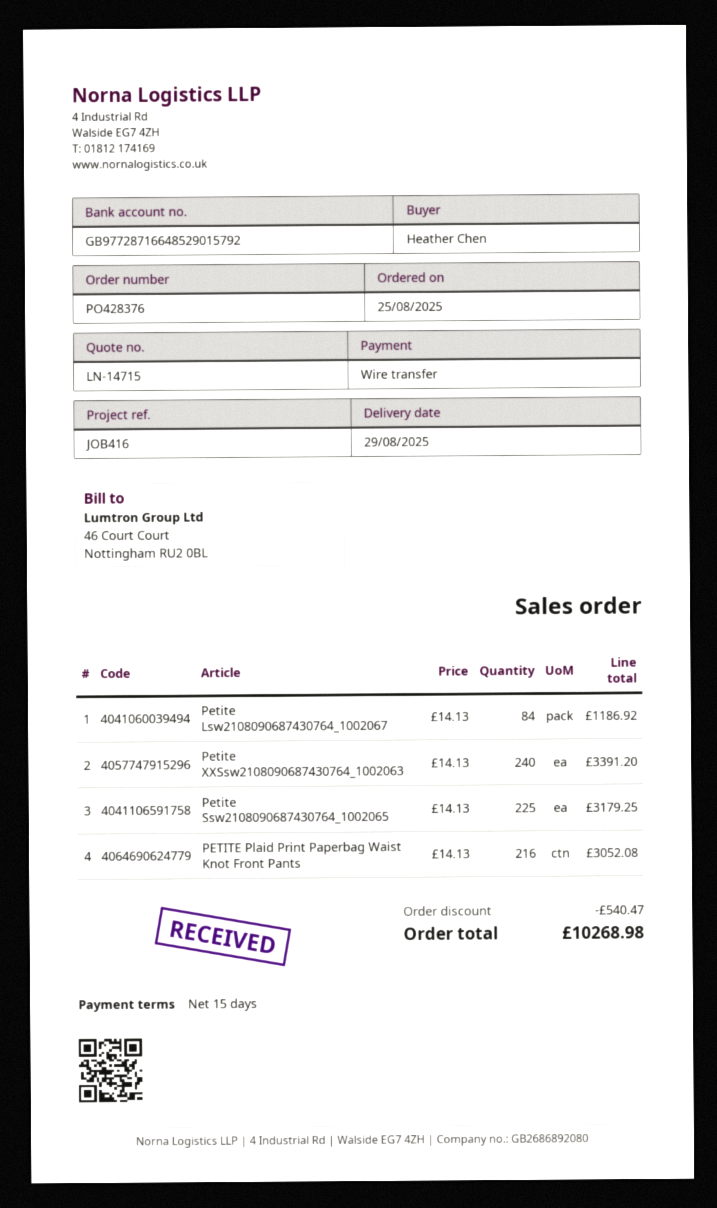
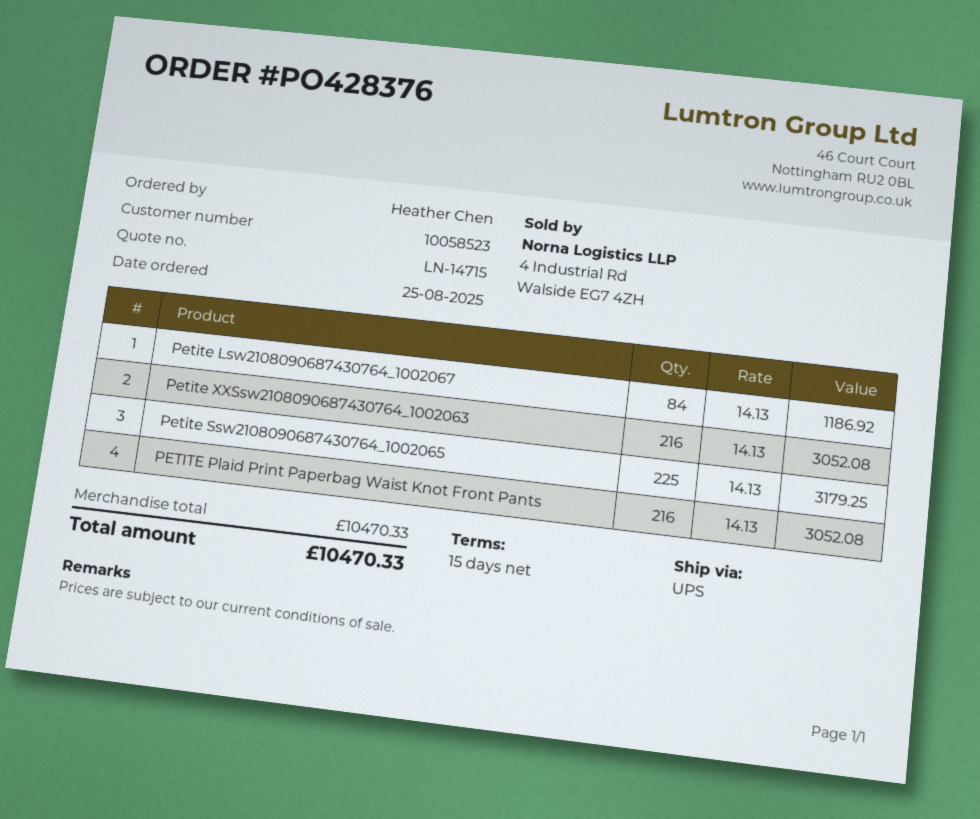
Petite XXSsw2108090687430764_1002063: 240 x 14.13 = 3391.20 -> 216 x 14.13 = 3052.08
discount: 540.47 -> none
total: 10268.98 -> 10470.33

